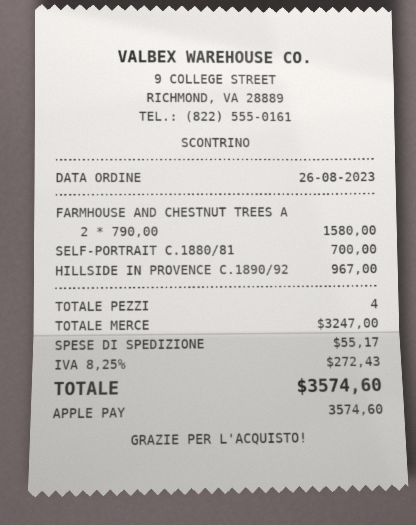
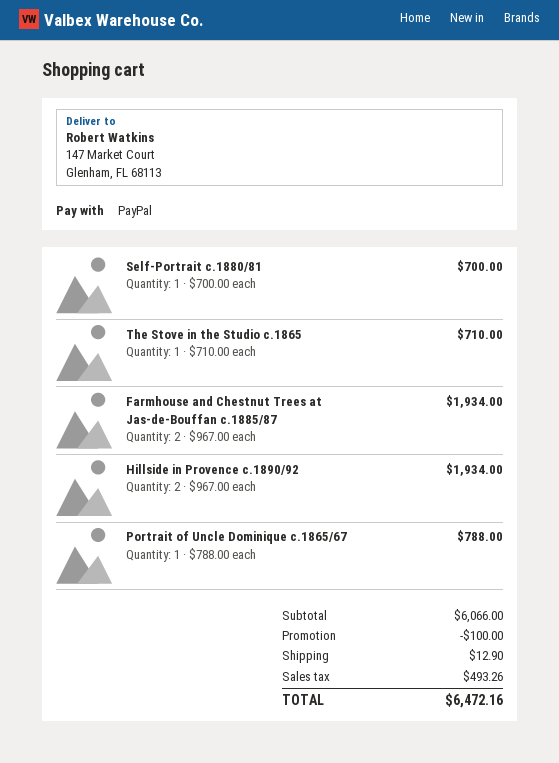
payment method: Apple Pay -> PayPal
FARMHOUSE AND CHESTNUT TREES A: 2 x 790.00 = 1580.00 -> 2 x 967.00 = 1934.00
HILLSIDE IN PROVENCE C.1890/92: 1 x 967.00 = 967.00 -> 2 x 967.00 = 1934.00
The Stove in the Studio c.1865: none -> 1 x 710.00 = 710.00
Portrait of Uncle Dominique c.1865/67: none -> 1 x 788.00 = 788.00
subtotal: 3247.00 -> 6066.00
discount: none -> 100.00
shipping: 55.17 -> 12.90
tax: 272.43 -> 493.26
total: 3574.60 -> 6472.16

